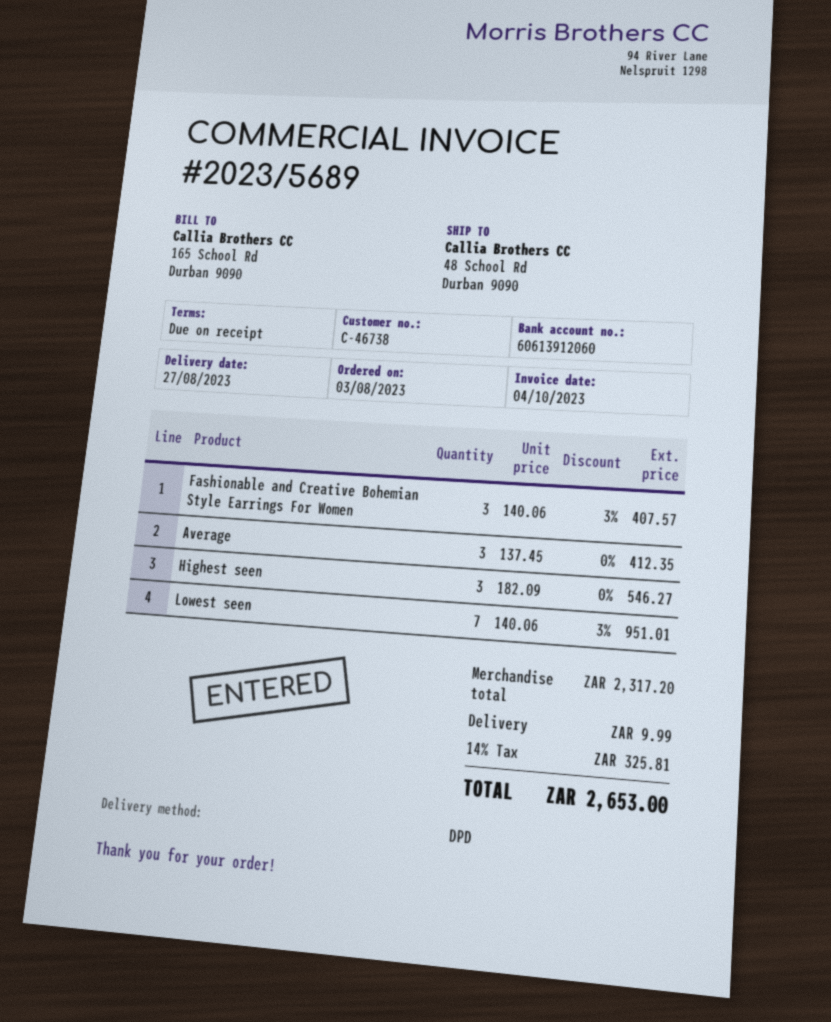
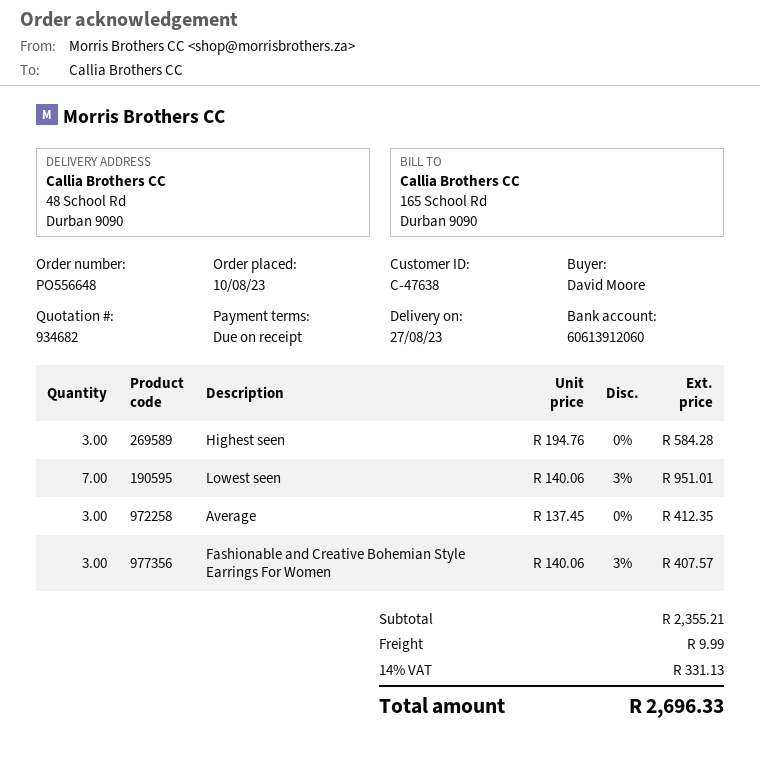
order date: 2023-08-03 -> 2023-08-10
customer number: C-46738 -> C-47638
Highest seen: 3 x 182.09 = 546.27 -> 3 x 194.76 = 584.28
subtotal: 2317.20 -> 2355.21
tax: 14% = 325.81 -> 14% = 331.13
total: 2653.00 -> 2696.33

